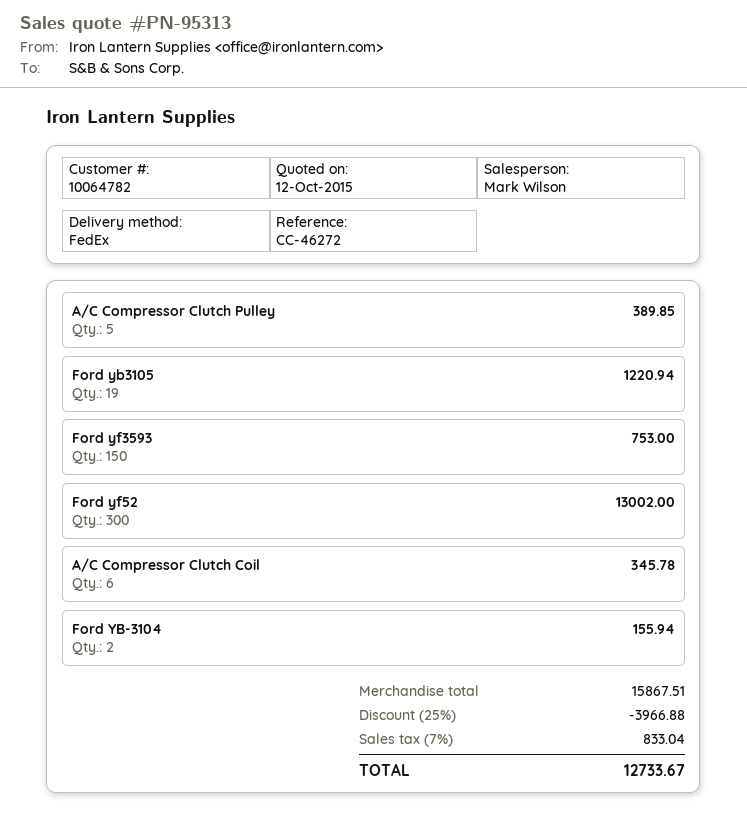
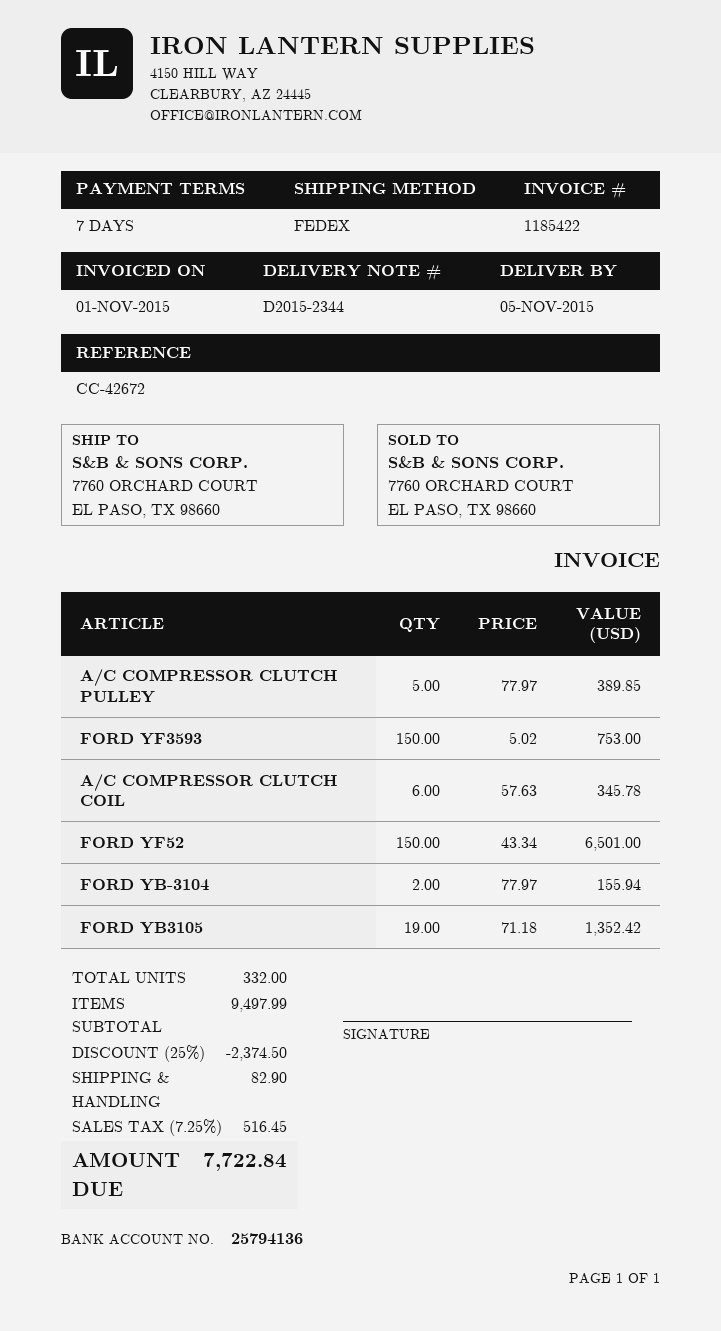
reference: CC-46272 -> CC-42672
Ford yb3105: 19 for 1220.94 -> 19 for 1352.42
Ford yf52: 300 for 13002.00 -> 150 for 6501.00
subtotal: 15867.51 -> 9497.99
discount: 25% = 3966.88 -> 25% = 2374.50
shipping: none -> 82.90
tax: 7% = 833.04 -> 7.25% = 516.45
total: 12733.67 -> 7722.84

